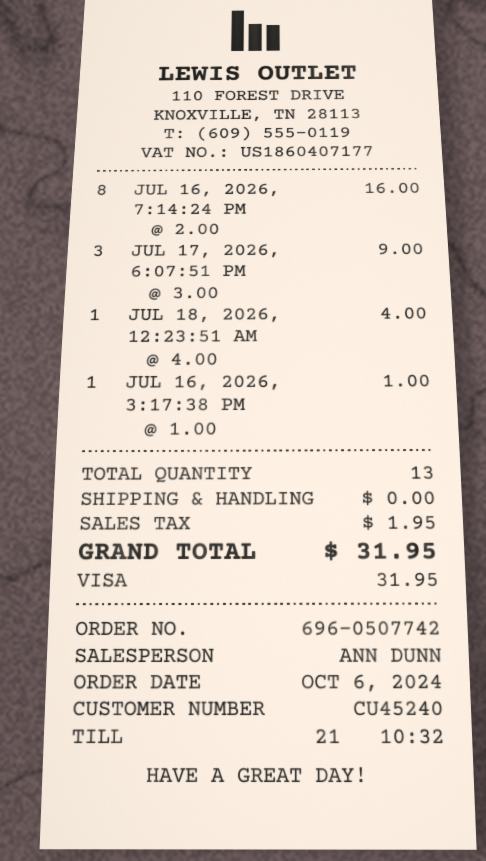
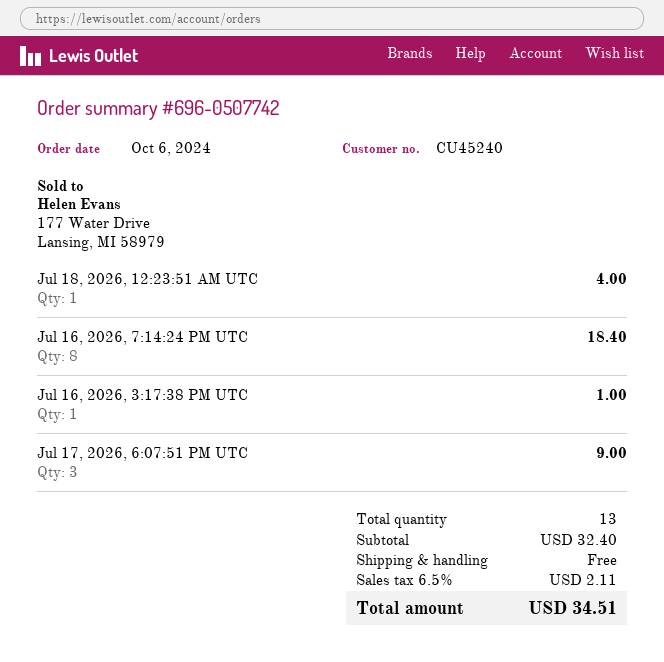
JUL 16, 2026, 7:14:24 PM: 8 for 16.00 -> 8 for 18.40
tax: 1.95 -> 2.11
total: 31.95 -> 34.51

